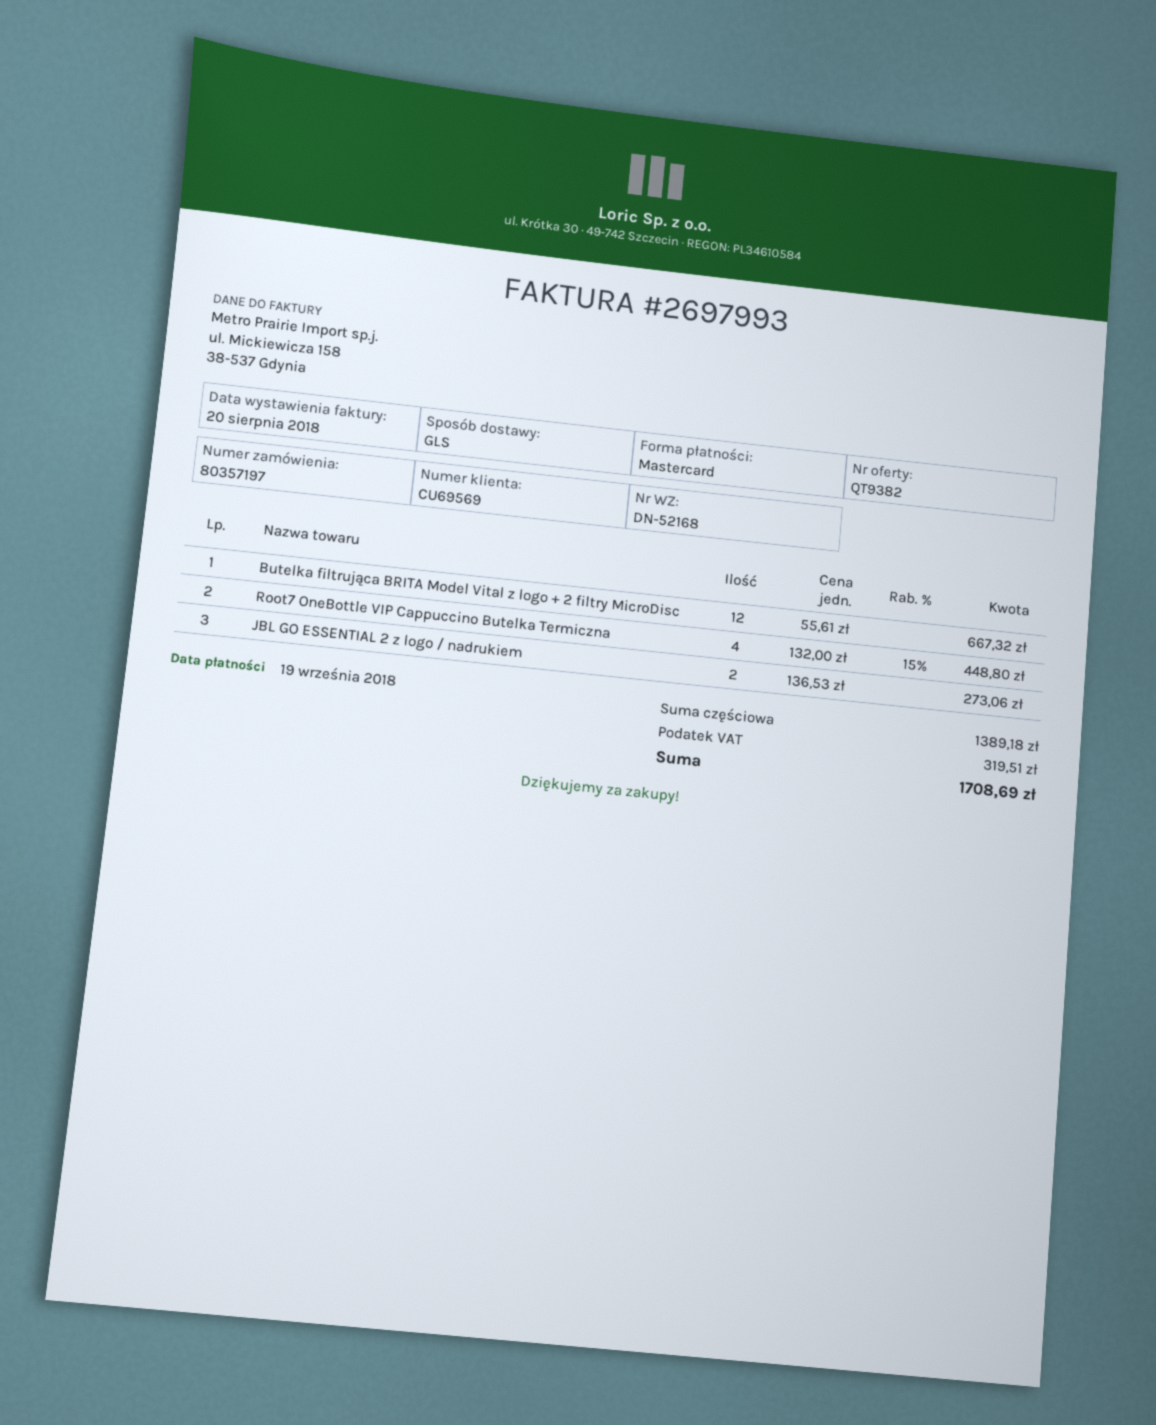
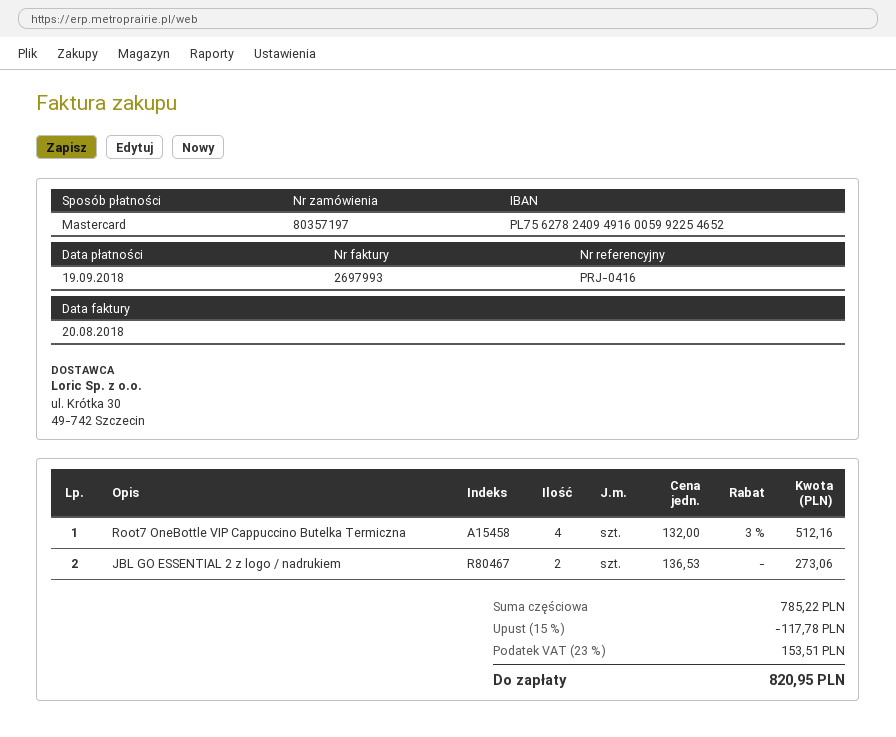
Butelka filtrująca BRITA Model Vital z logo + 2 filtry MicroDisc: 12 x 55.61 = 667.32 -> none
Root7 OneBottle VIP Cappuccino Butelka Termiczna: 4 x 132.00 - 15% = 448.80 -> 4 x 132.00 - 3% = 512.16
subtotal: 1389.18 -> 785.22
discount: none -> 15% = 117.78
tax: 319.51 -> 153.51
total: 1708.69 -> 820.95

